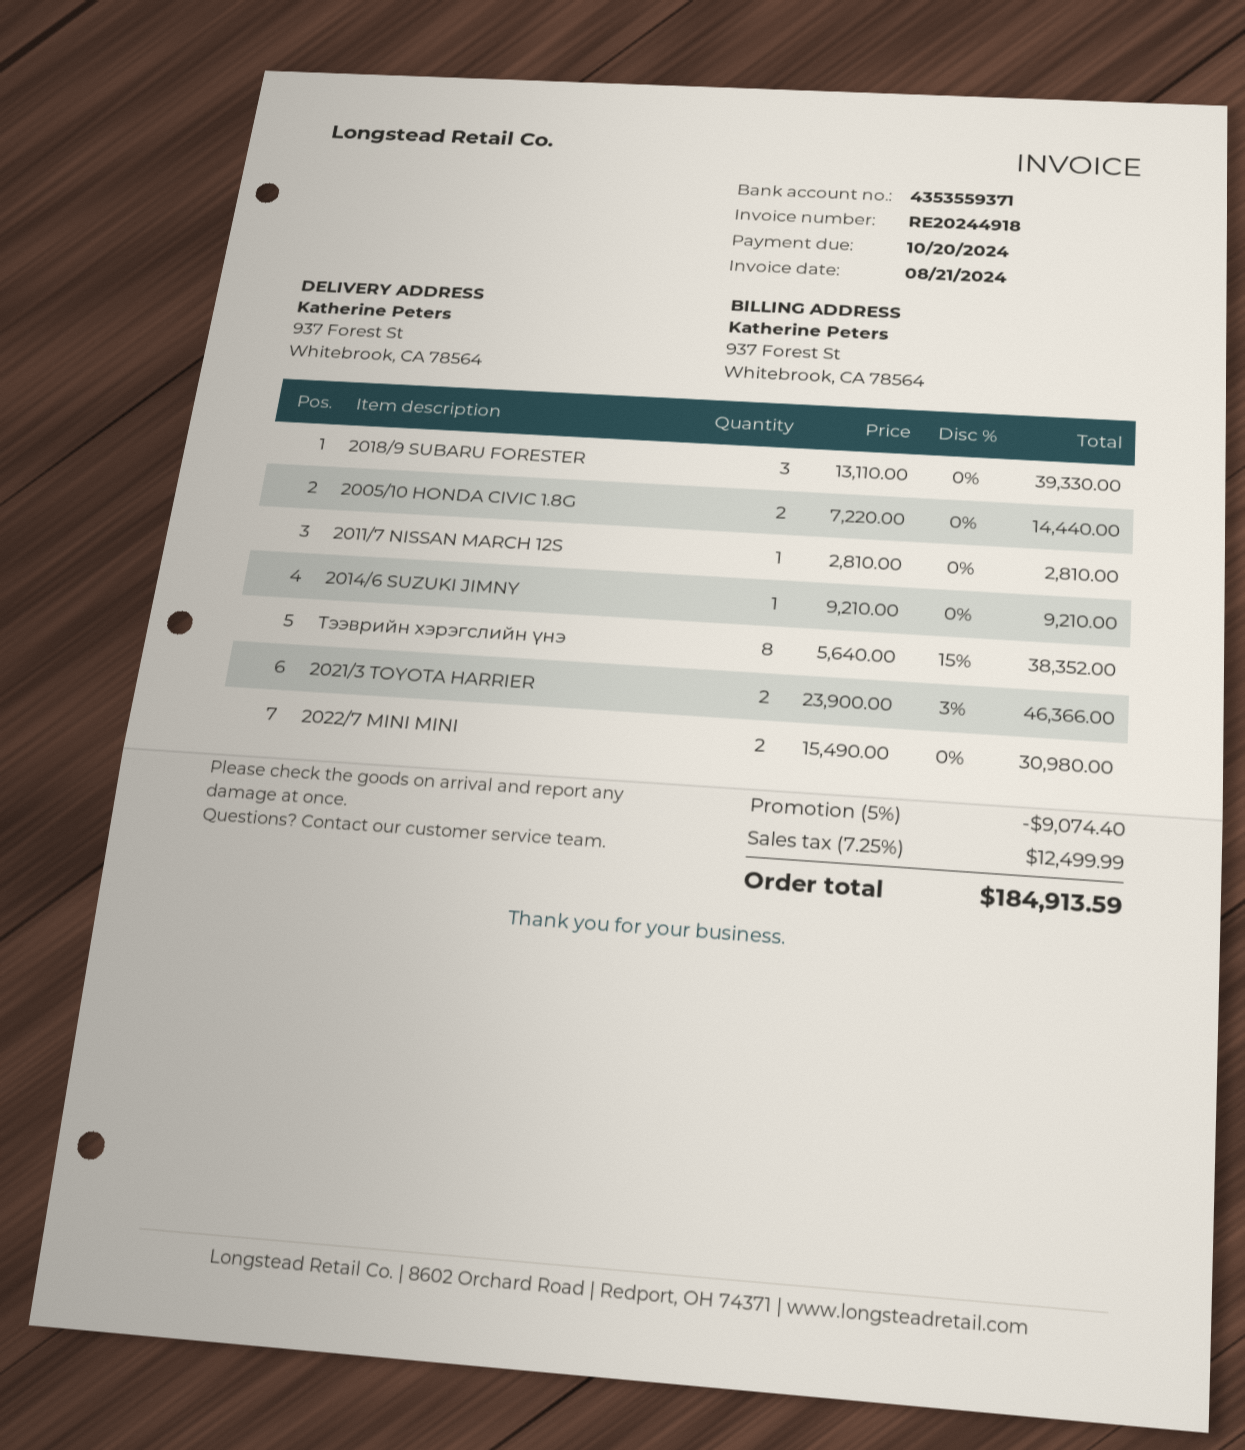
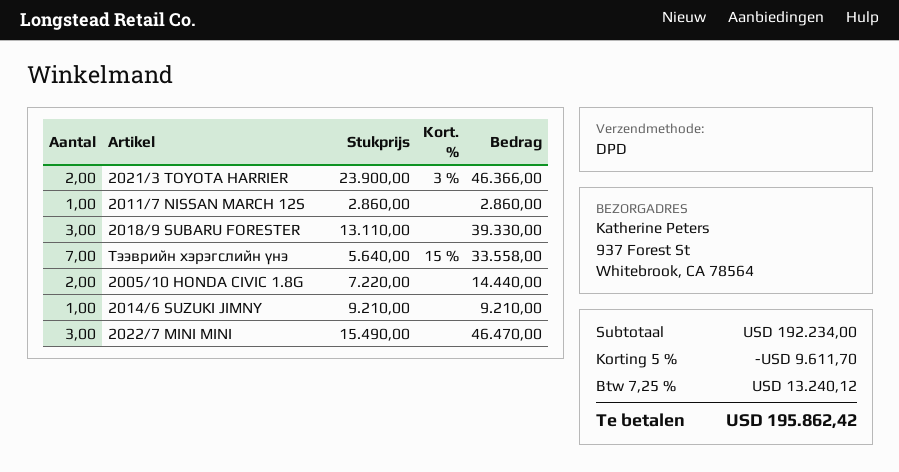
2011/7 NISSAN MARCH 12S: 1 x 2810.00 = 2810.00 -> 1 x 2860.00 = 2860.00
Тээврийн хэрэгслийн үнэ: 8 x 5640.00 - 15% = 38352.00 -> 7 x 5640.00 - 15% = 33558.00
2022/7 MINI MINI: 2 x 15490.00 = 30980.00 -> 3 x 15490.00 = 46470.00
discount: 5% = 9074.40 -> 5% = 9611.70
tax: 7.25% = 12499.99 -> 7.25% = 13240.12
total: 184913.59 -> 195862.42

